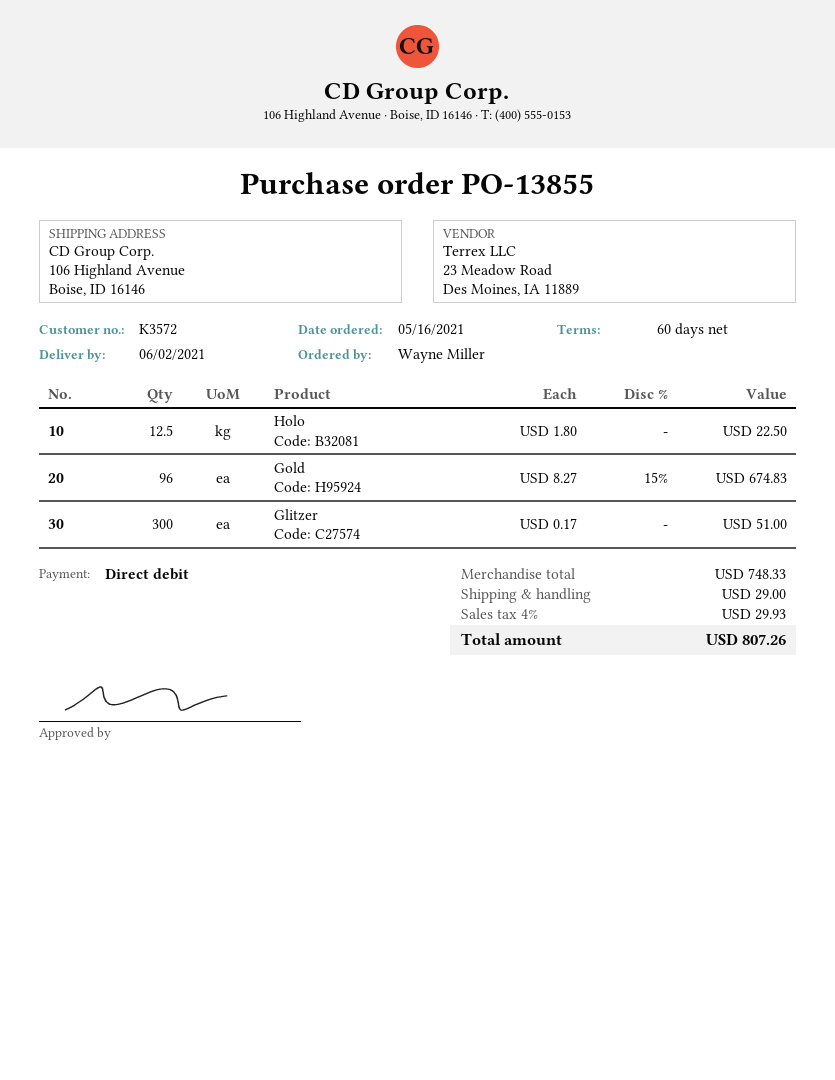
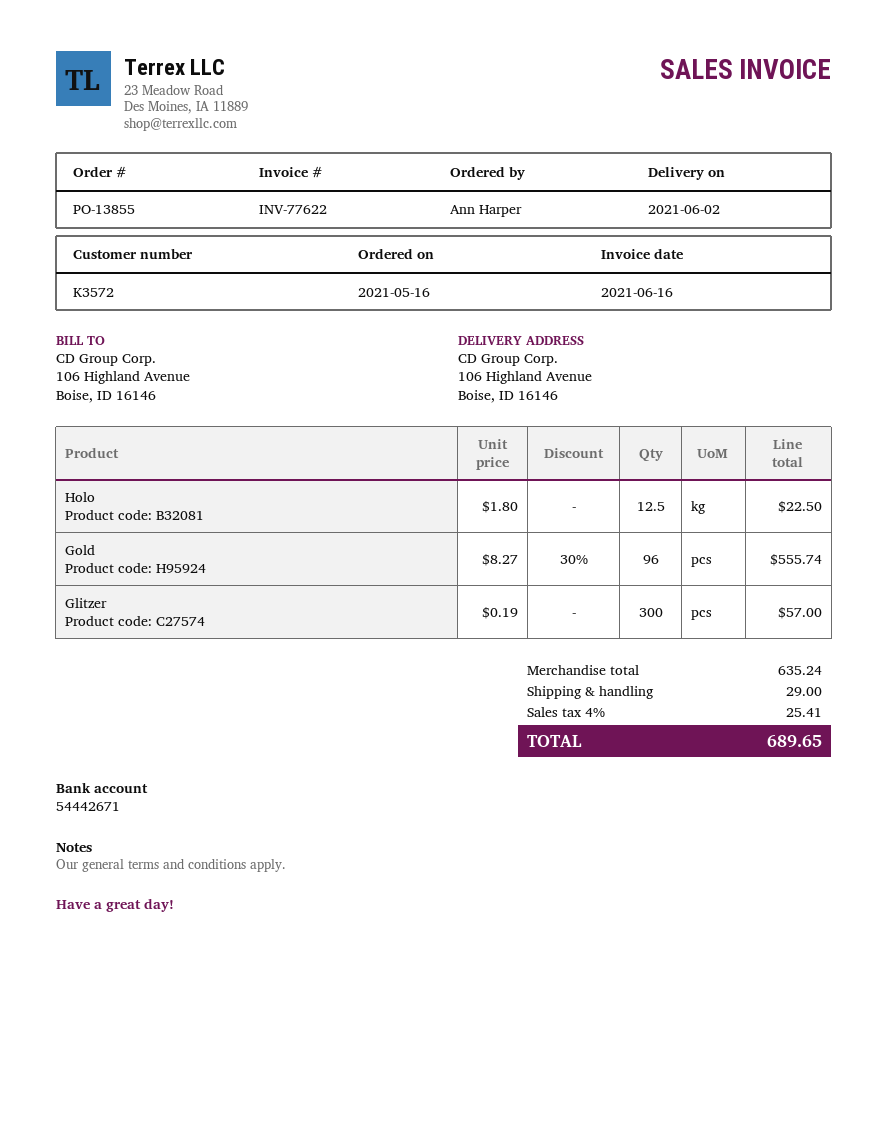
ordered by: Wayne Miller -> Ann Harper
Gold: 96 x 8.27 - 15% = 674.83 -> 96 x 8.27 - 30% = 555.74
Glitzer: 300 x 0.17 = 51.00 -> 300 x 0.19 = 57.00
subtotal: 748.33 -> 635.24
tax: 4% = 29.93 -> 4% = 25.41
total: 807.26 -> 689.65

